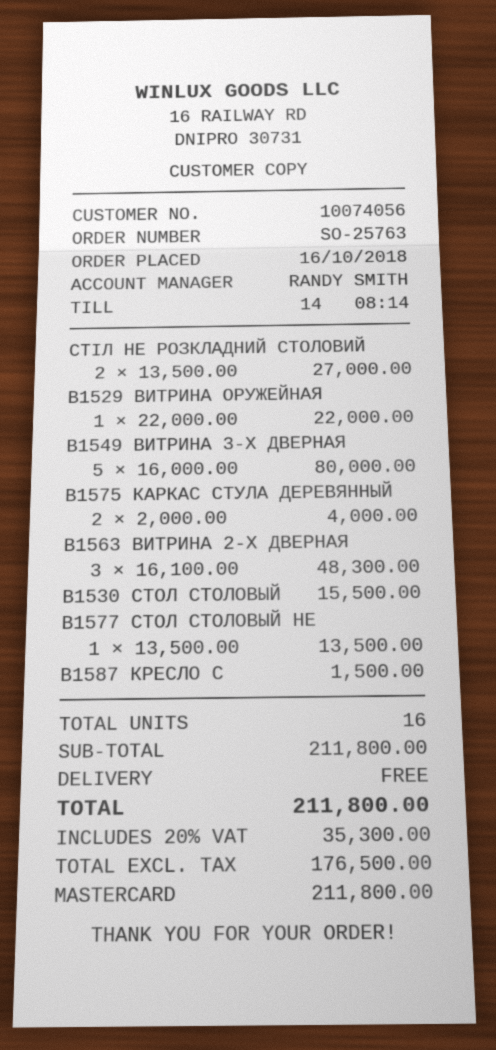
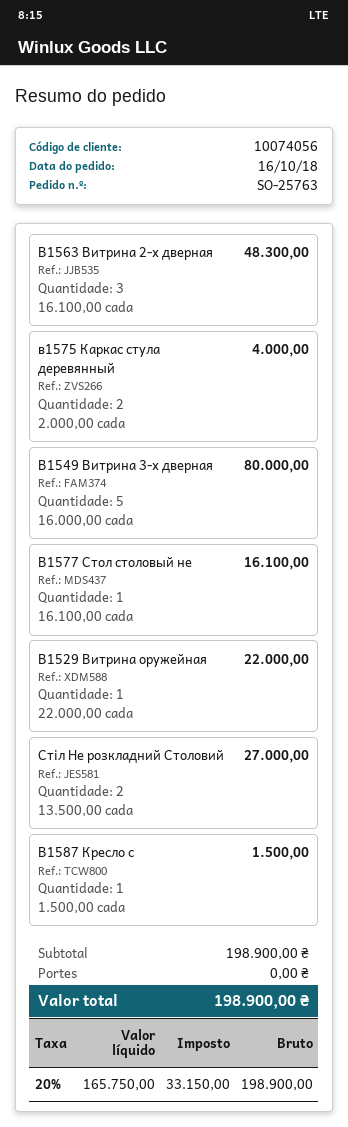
В1530 СТОЛ СТОЛОВЫЙ: 1 x 15500.00 = 15500.00 -> none
В1577 СТОЛ СТОЛОВЫЙ НЕ: 1 x 13500.00 = 13500.00 -> 1 x 16100.00 = 16100.00
subtotal: 211800.00 -> 198900.00
net: 176500.00 -> 165750.00
tax: 20% = 35300.00 -> 20% = 33150.00
total: 211800.00 -> 198900.00

